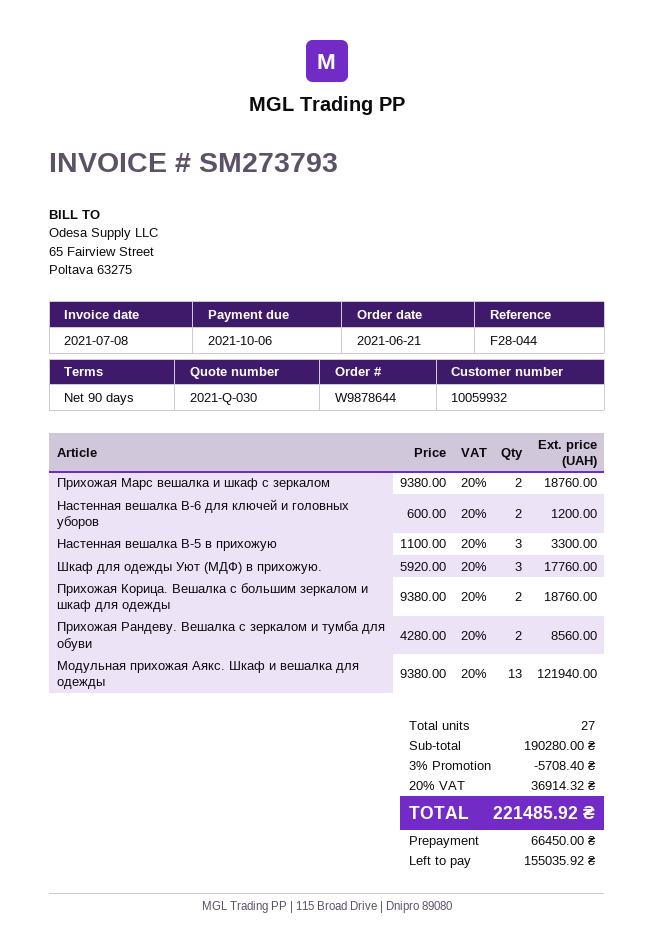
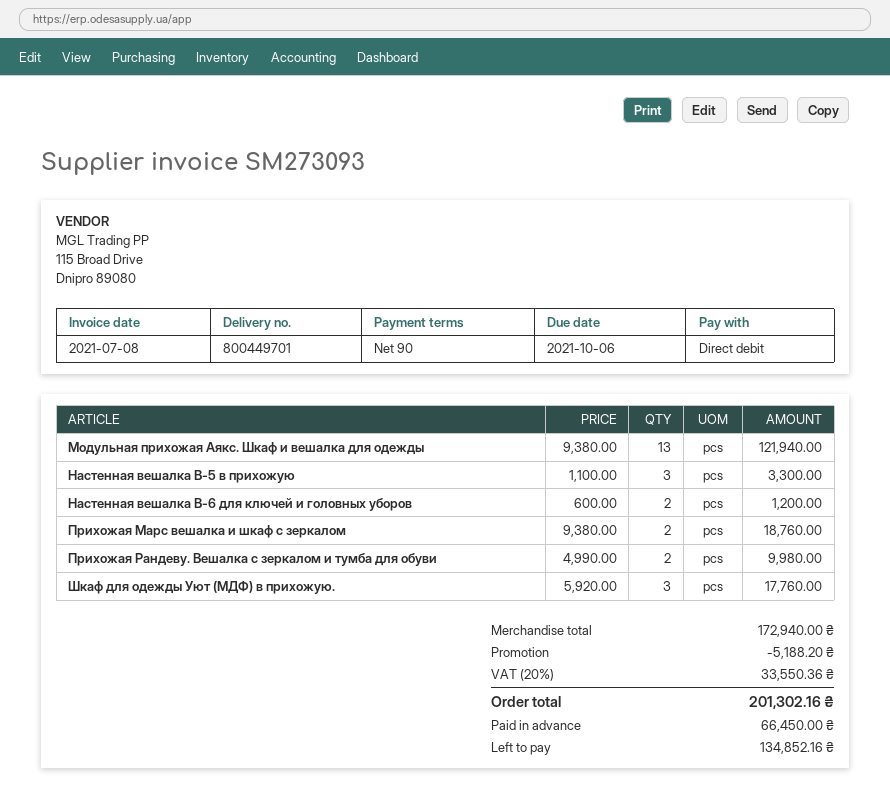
invoice number: SM273793 -> SM273093
Прихожая Корица. Вешалка с большим зеркалом и шкаф для одежды: 2 x 9380.00 = 18760.00 -> none
Прихожая Рандеву. Вешалка с зеркалом и тумба для обуви: 2 x 4280.00 = 8560.00 -> 2 x 4990.00 = 9980.00
subtotal: 190280.00 -> 172940.00
discount: 5708.40 -> 5188.20
tax: 20% = 36914.32 -> 20% = 33550.36
total: 221485.92 -> 201302.16
balance: 155035.92 -> 134852.16

